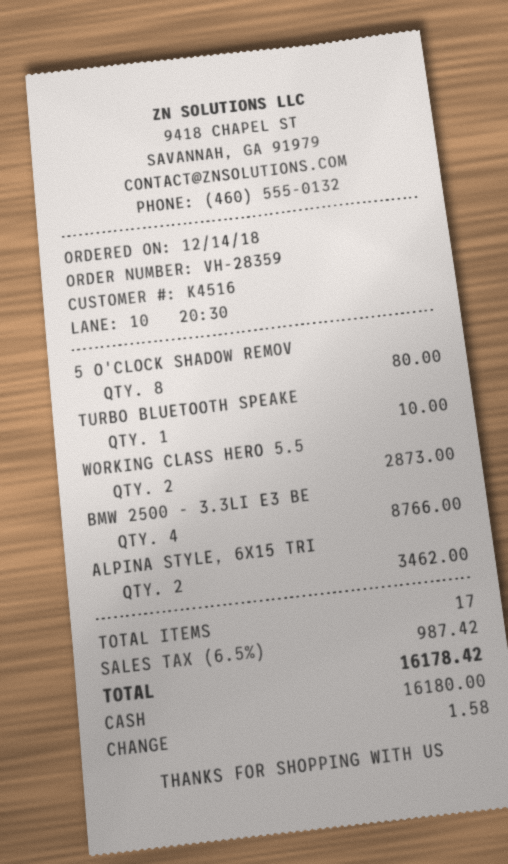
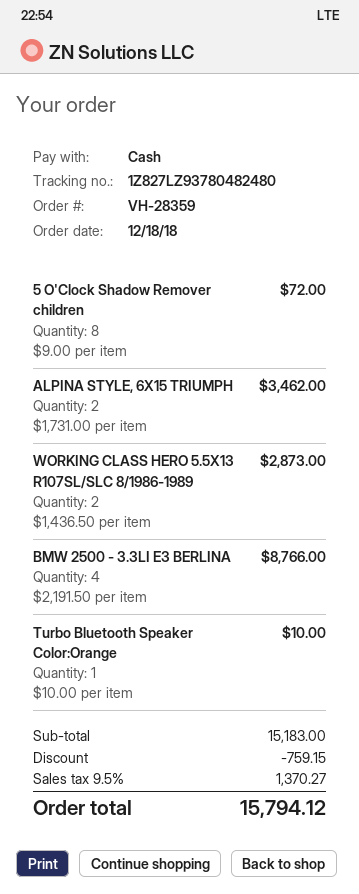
order date: 2018-12-14 -> 2018-12-18
5 O'CLOCK SHADOW REMOV: 8 for 80.00 -> 8 for 72.00
discount: none -> 759.15
tax: 6.5% = 987.42 -> 9.5% = 1370.27
total: 16178.42 -> 15794.12

